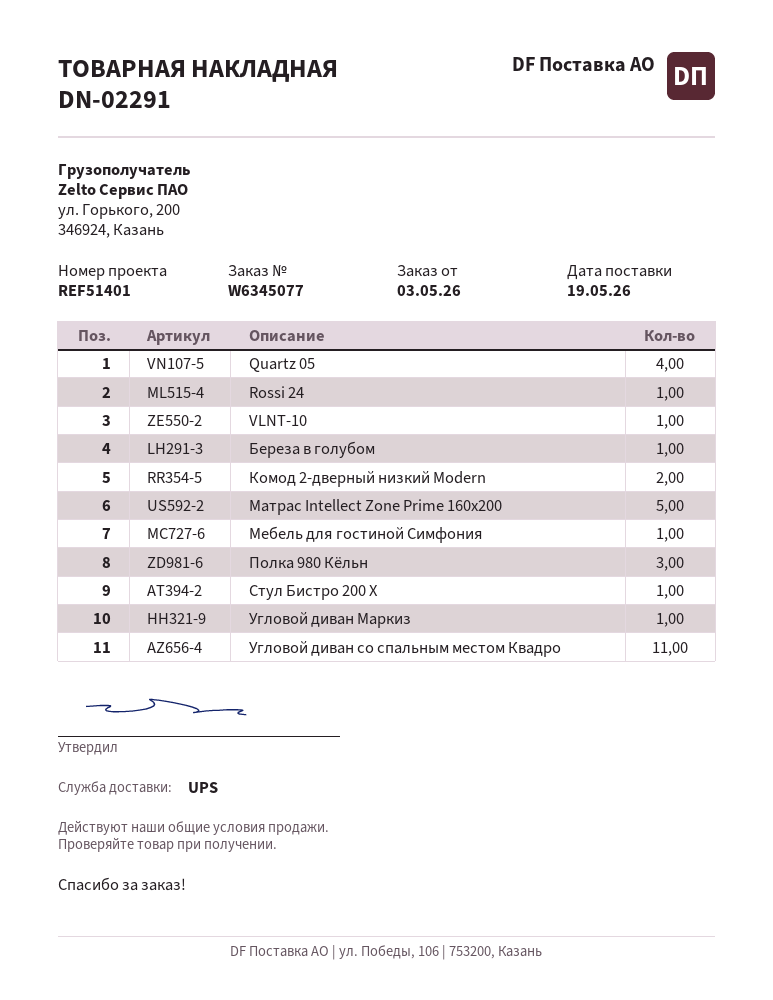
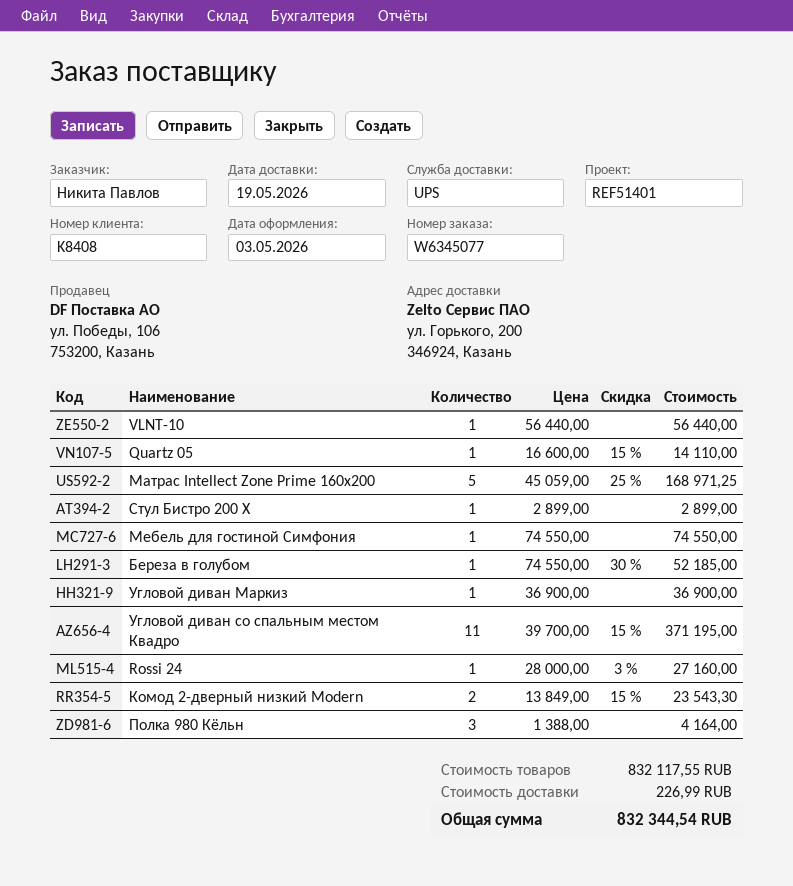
Quartz 05: 4 -> 1

